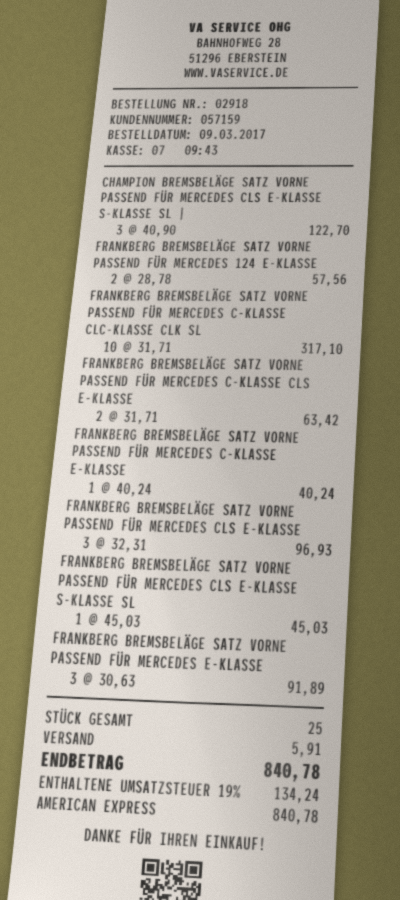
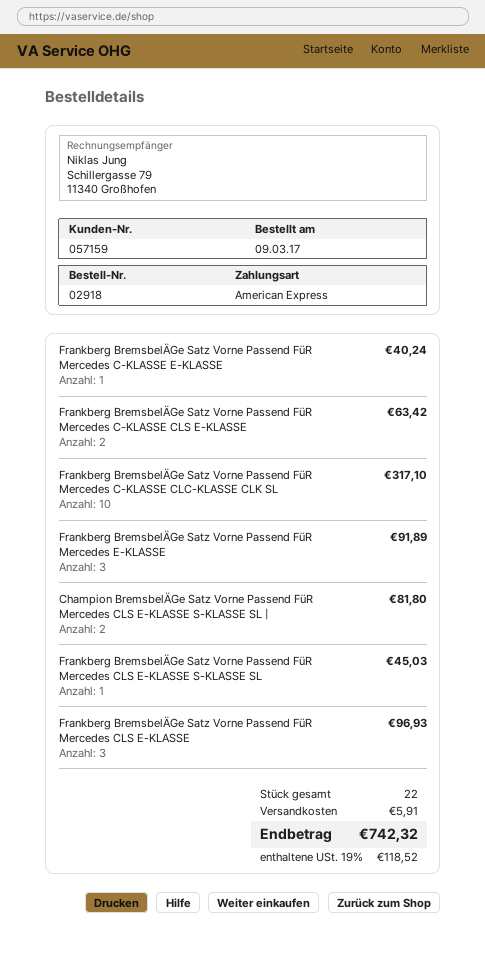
CHAMPION BREMSBELÄGE SATZ VORNE PASSEND FÜR MERCEDES CLS E-KLASSE S-KLASSE SL |: 3 for 122.70 -> 2 for 81.80
FRANKBERG BREMSBELÄGE SATZ VORNE PASSEND FÜR MERCEDES 124 E-KLASSE: 2 for 57.56 -> none
total quantity: 25 -> 22
tax: 19% = 134.24 -> 19% = 118.52
total: 840.78 -> 742.32

